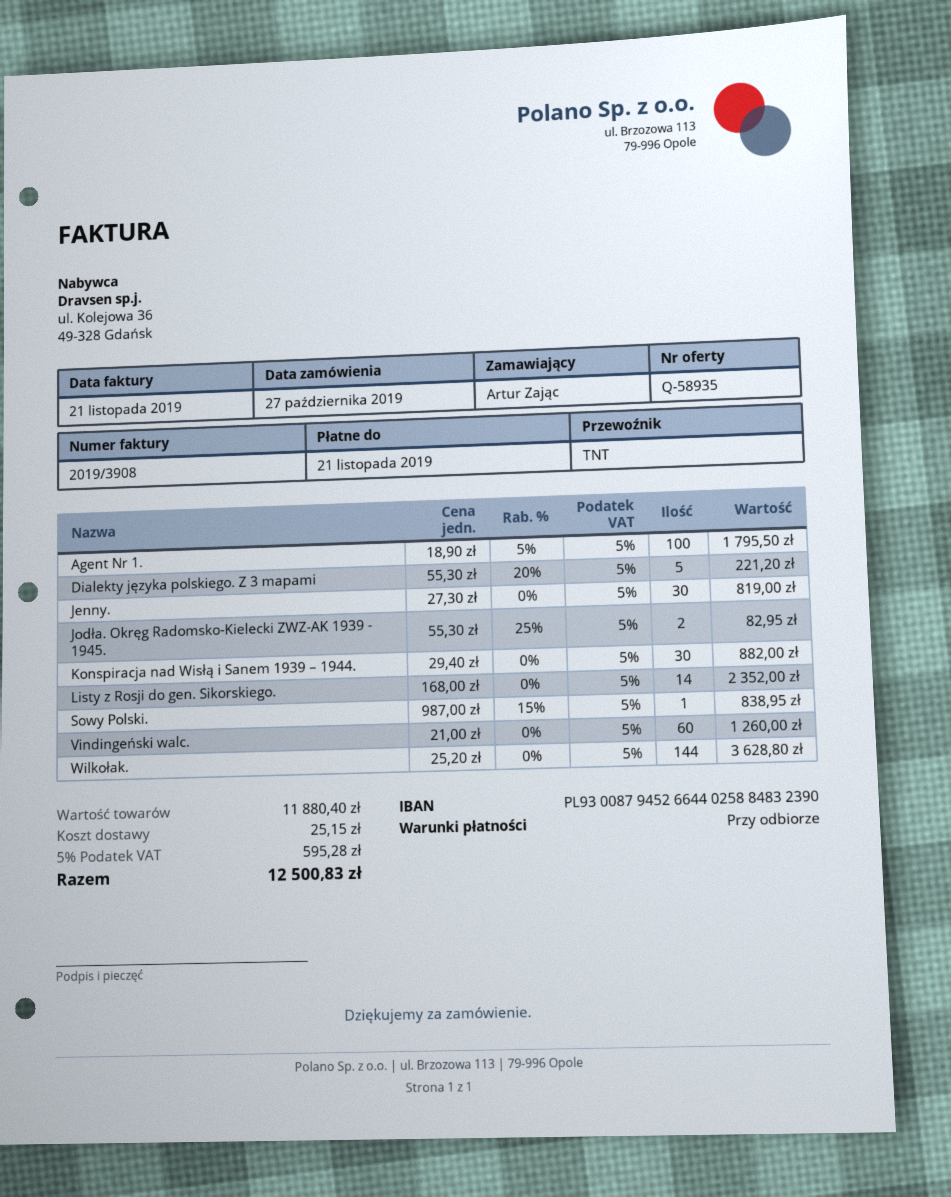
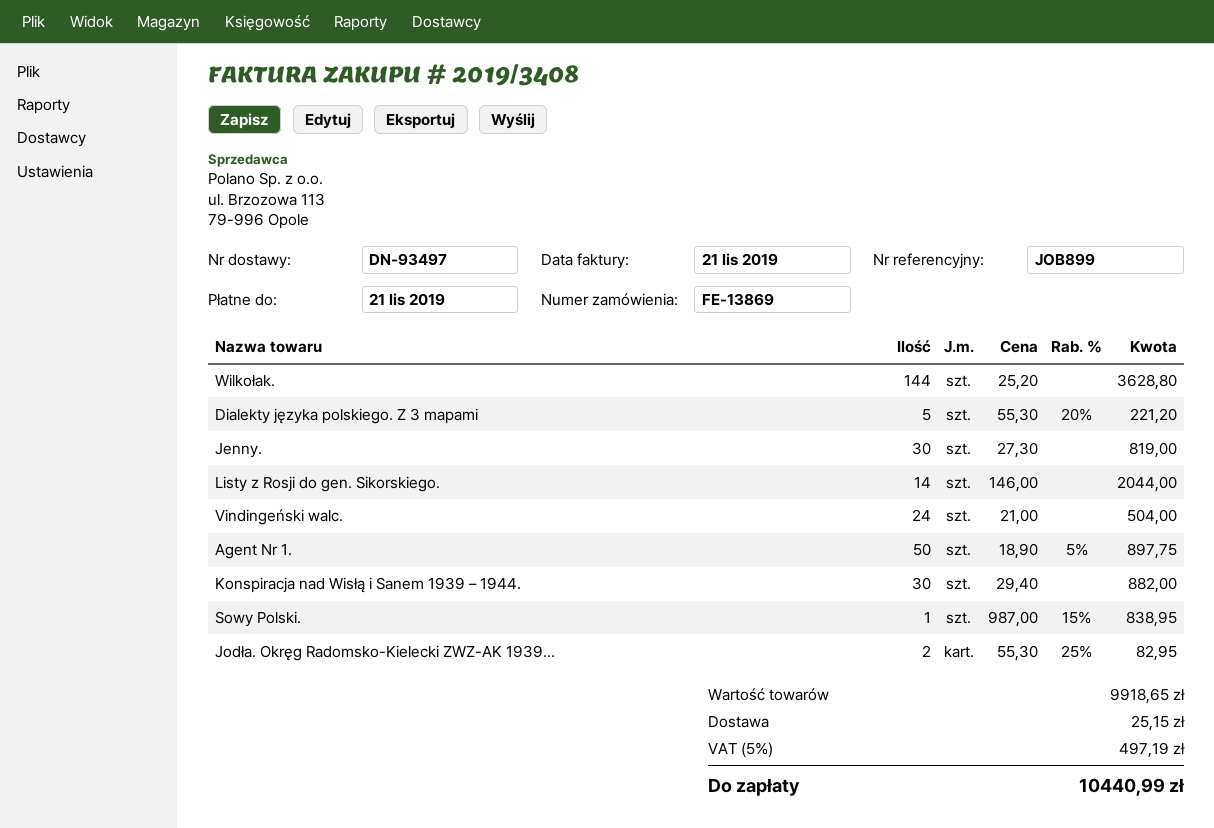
invoice number: 2019/3908 -> 2019/3408
Agent Nr 1.: 100 x 18.90 - 5% = 1795.50 -> 50 x 18.90 - 5% = 897.75
Listy z Rosji do gen. Sikorskiego.: 14 x 168.00 = 2352.00 -> 14 x 146.00 = 2044.00
Vindingeński walc.: 60 x 21.00 = 1260.00 -> 24 x 21.00 = 504.00
subtotal: 11880.40 -> 9918.65
tax: 5% = 595.28 -> 5% = 497.19
total: 12500.83 -> 10440.99

